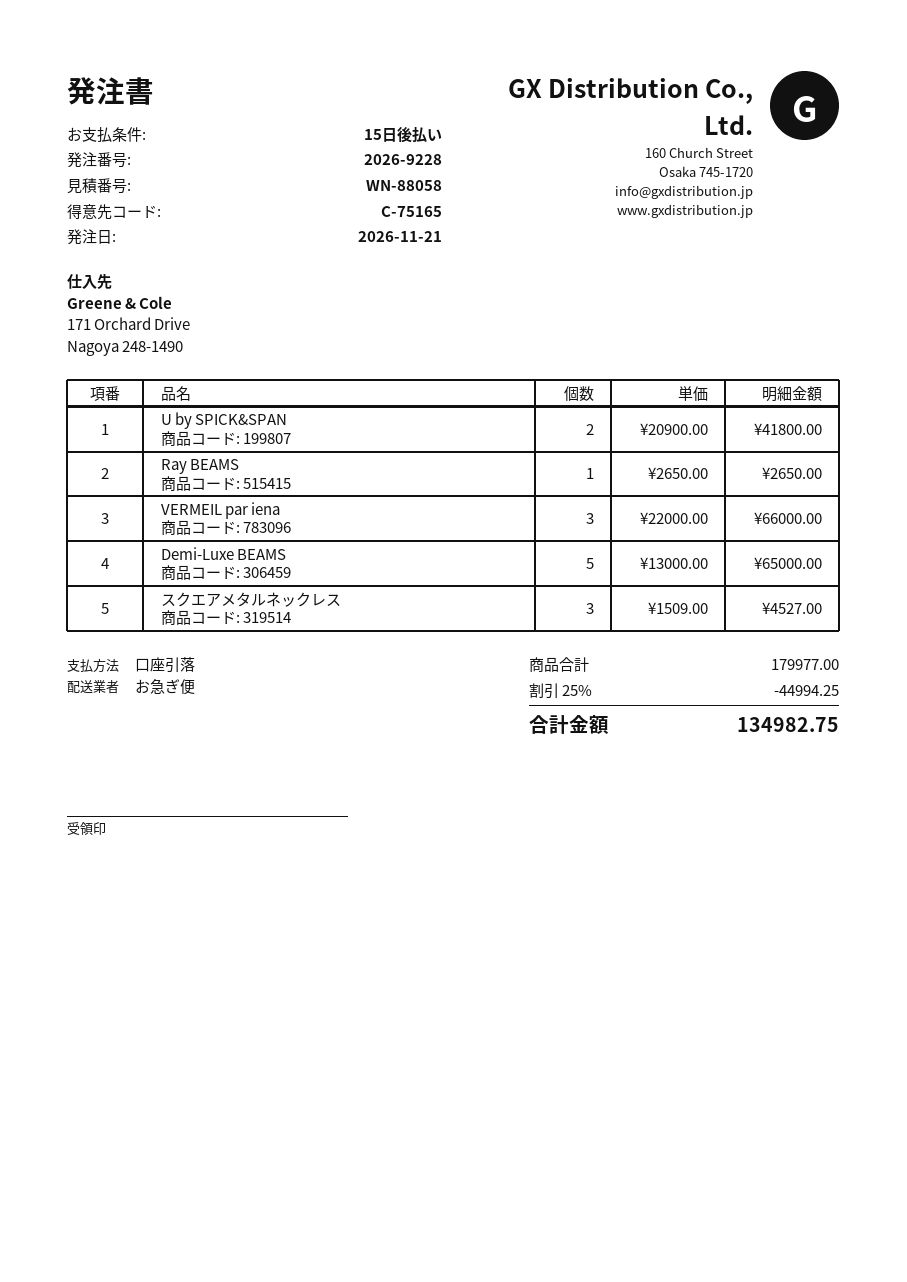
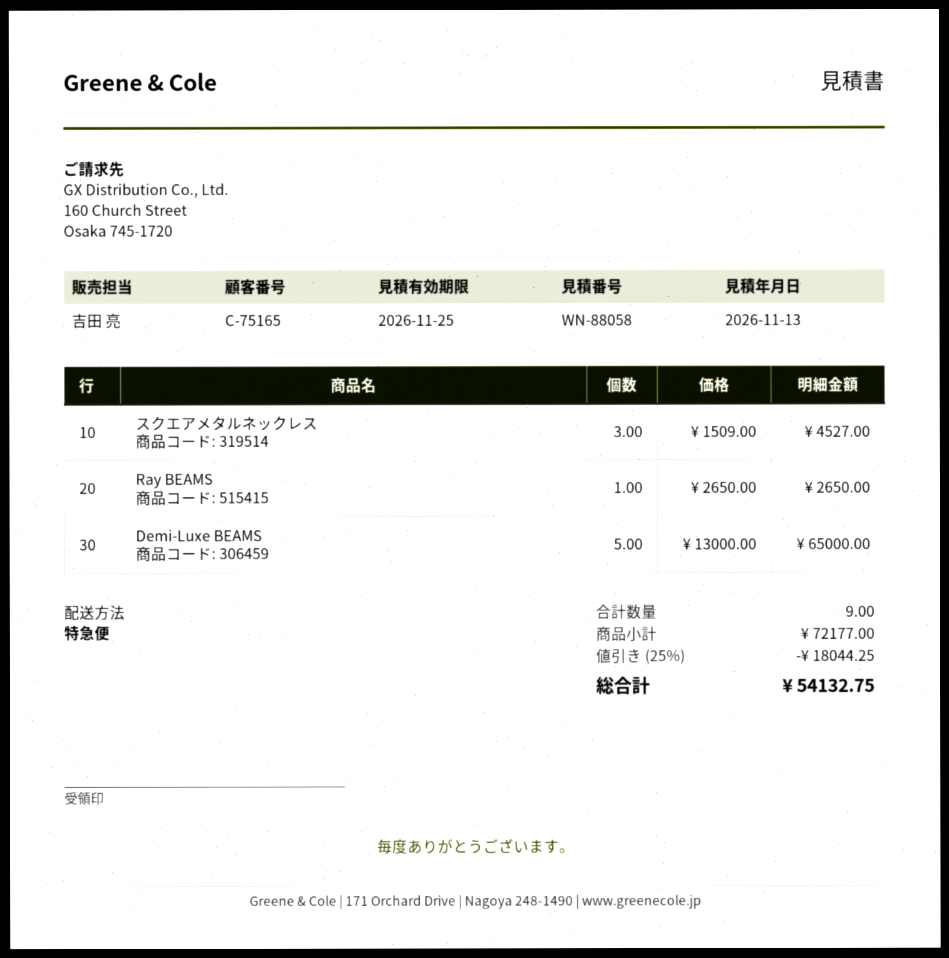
U by SPICK&SPAN: 2 x 20900.00 = 41800.00 -> none
VERMEIL par iena: 3 x 22000.00 = 66000.00 -> none
subtotal: 179977.00 -> 72177.00
discount: 25% = 44994.25 -> 25% = 18044.25
total: 134982.75 -> 54132.75

